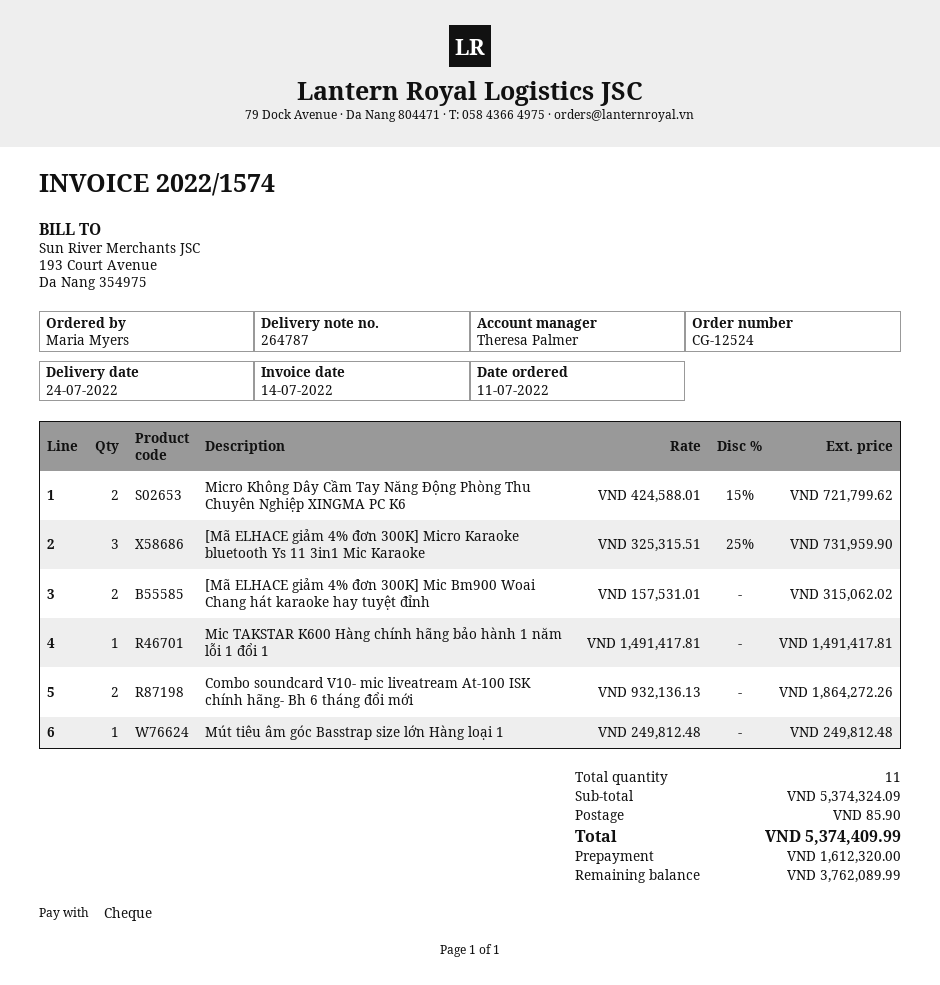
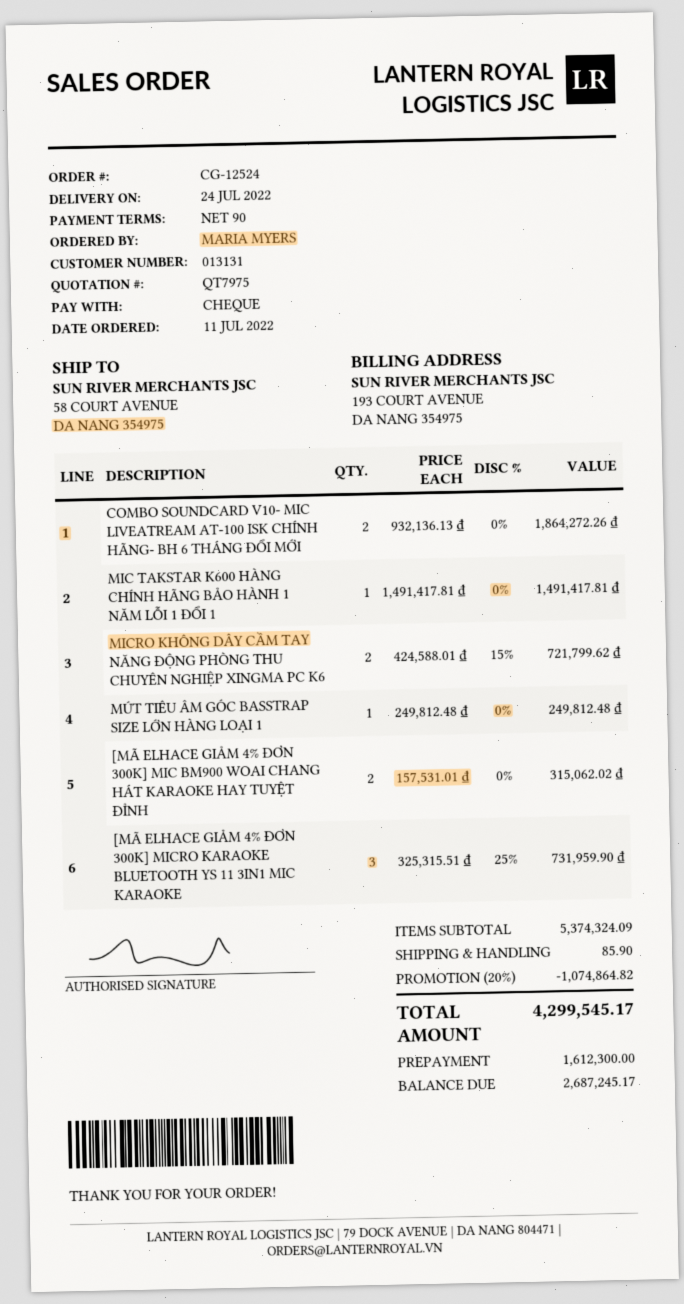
discount: none -> 20% = 1074864.82
total: 5374409.99 -> 4299545.17
deposit: 1612320.00 -> 1612300.00
balance: 3762089.99 -> 2687245.17

